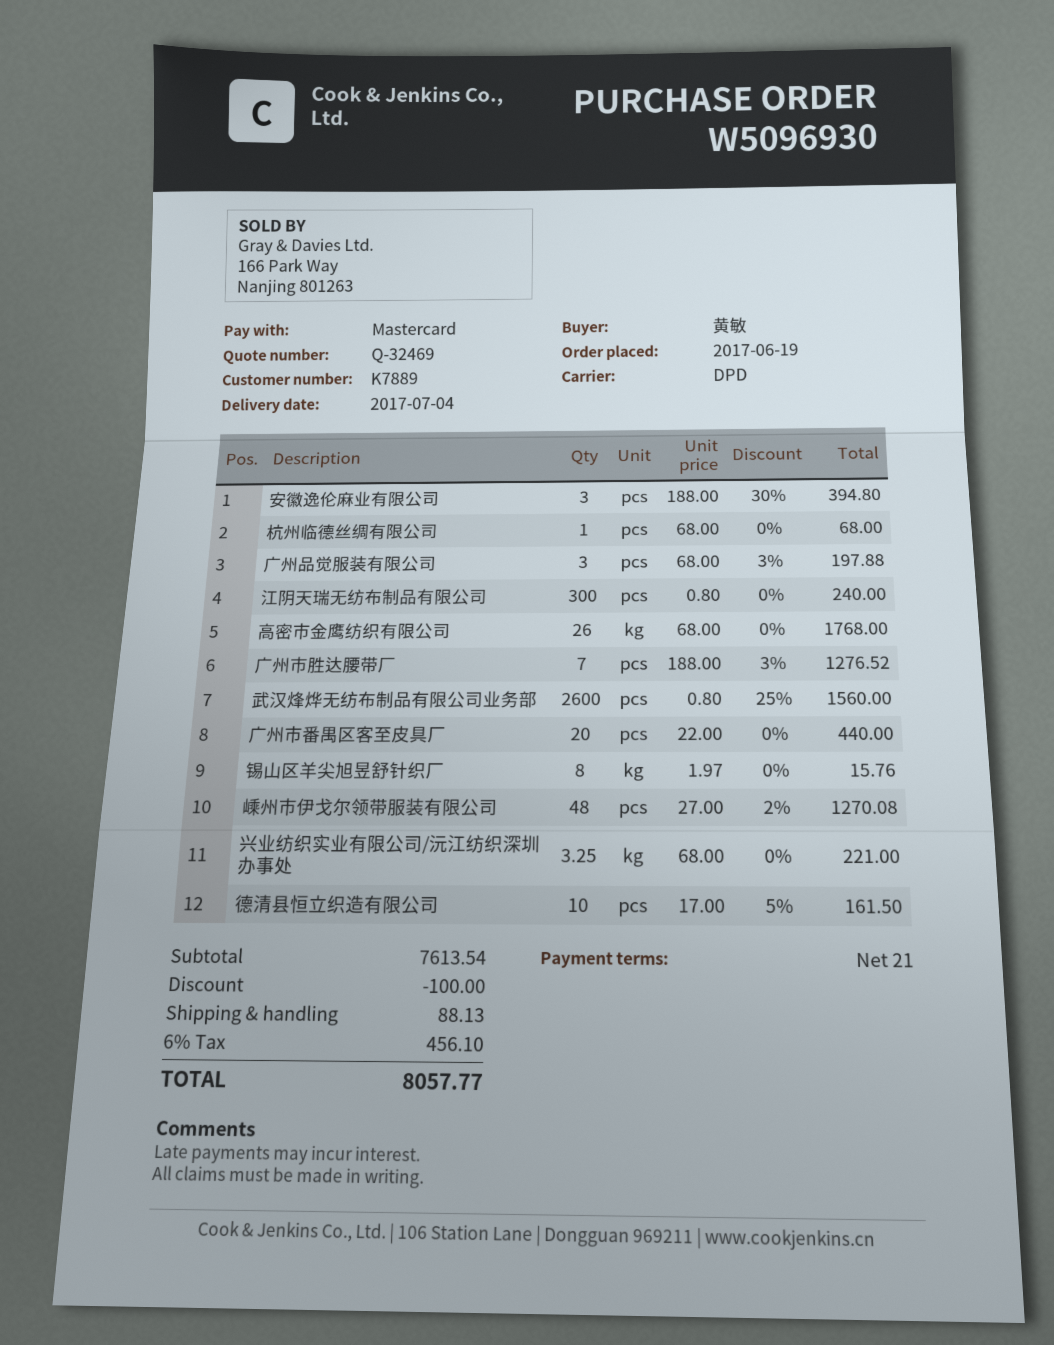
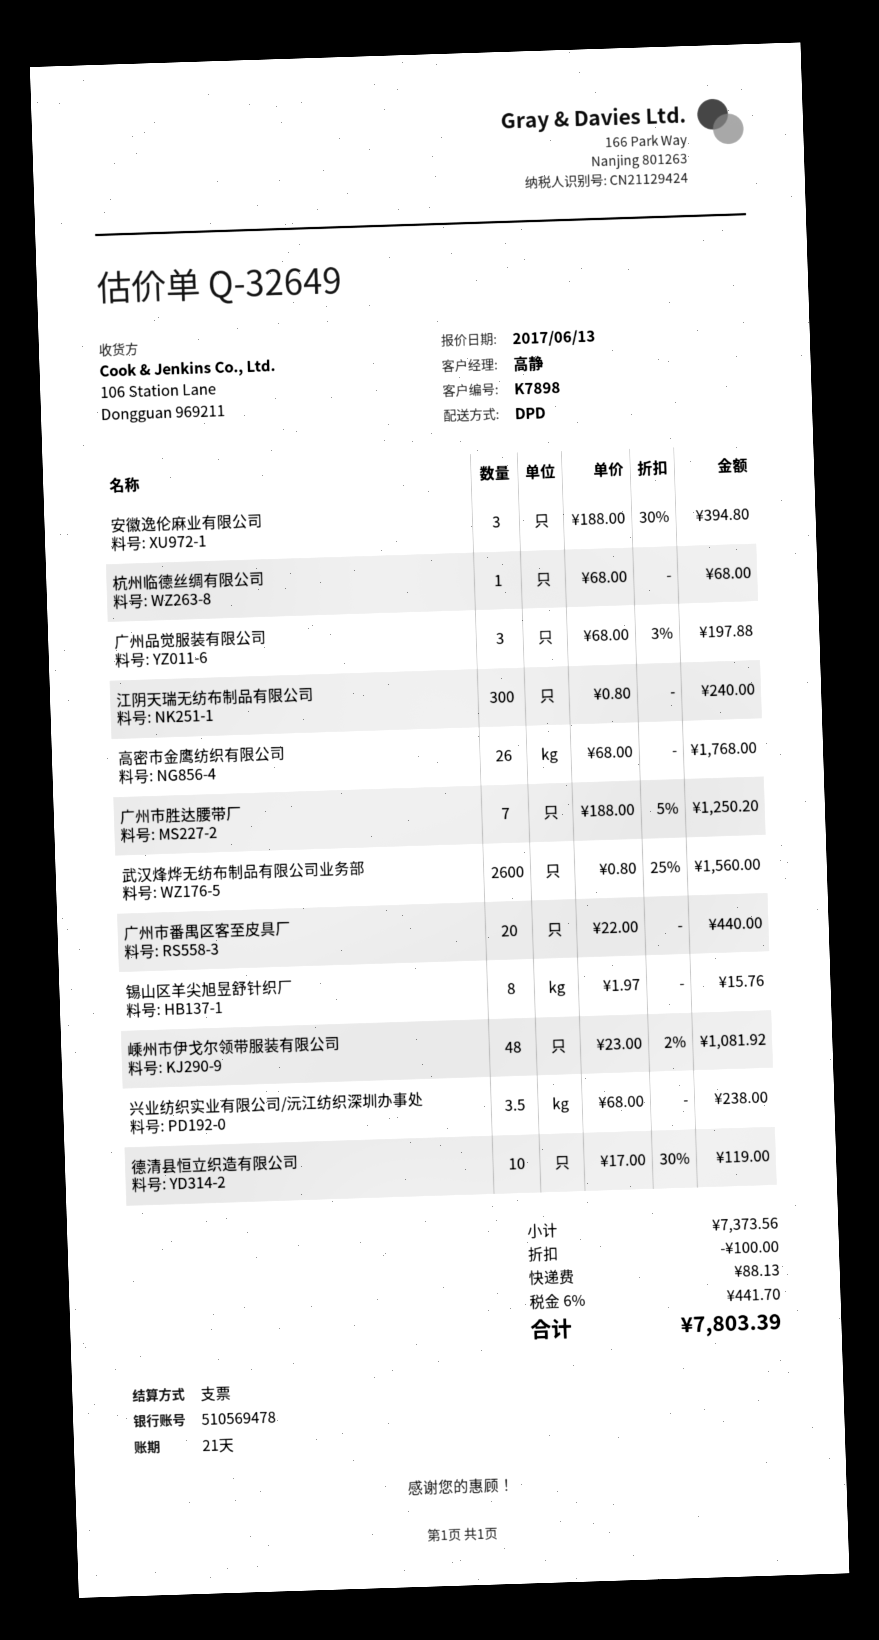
quote number: Q-32469 -> Q-32649
customer number: K7889 -> K7898
payment method: Mastercard -> cheque
广州市胜达腰带厂: 7 x 188.00 - 3% = 1276.52 -> 7 x 188.00 - 5% = 1250.20
嵊州市伊戈尔领带服装有限公司: 48 x 27.00 - 2% = 1270.08 -> 48 x 23.00 - 2% = 1081.92
兴业纺织实业有限公司/沅江纺织深圳办事处: 3.25 x 68.00 = 221.00 -> 3.5 x 68.00 = 238.00
德清县恒立织造有限公司: 10 x 17.00 - 5% = 161.50 -> 10 x 17.00 - 30% = 119.00
subtotal: 7613.54 -> 7373.56
tax: 6% = 456.10 -> 6% = 441.70
total: 8057.77 -> 7803.39

